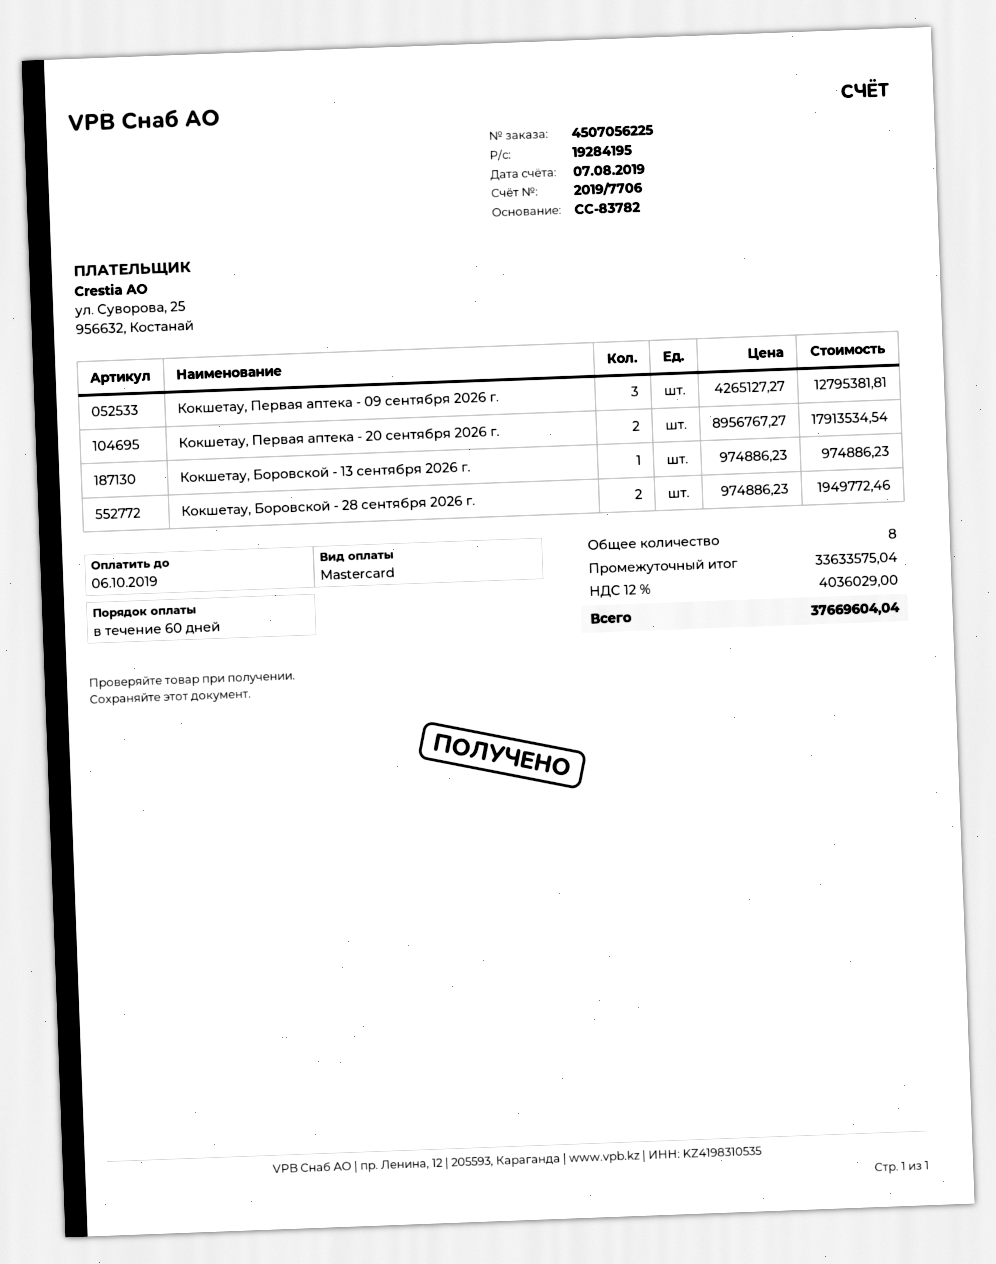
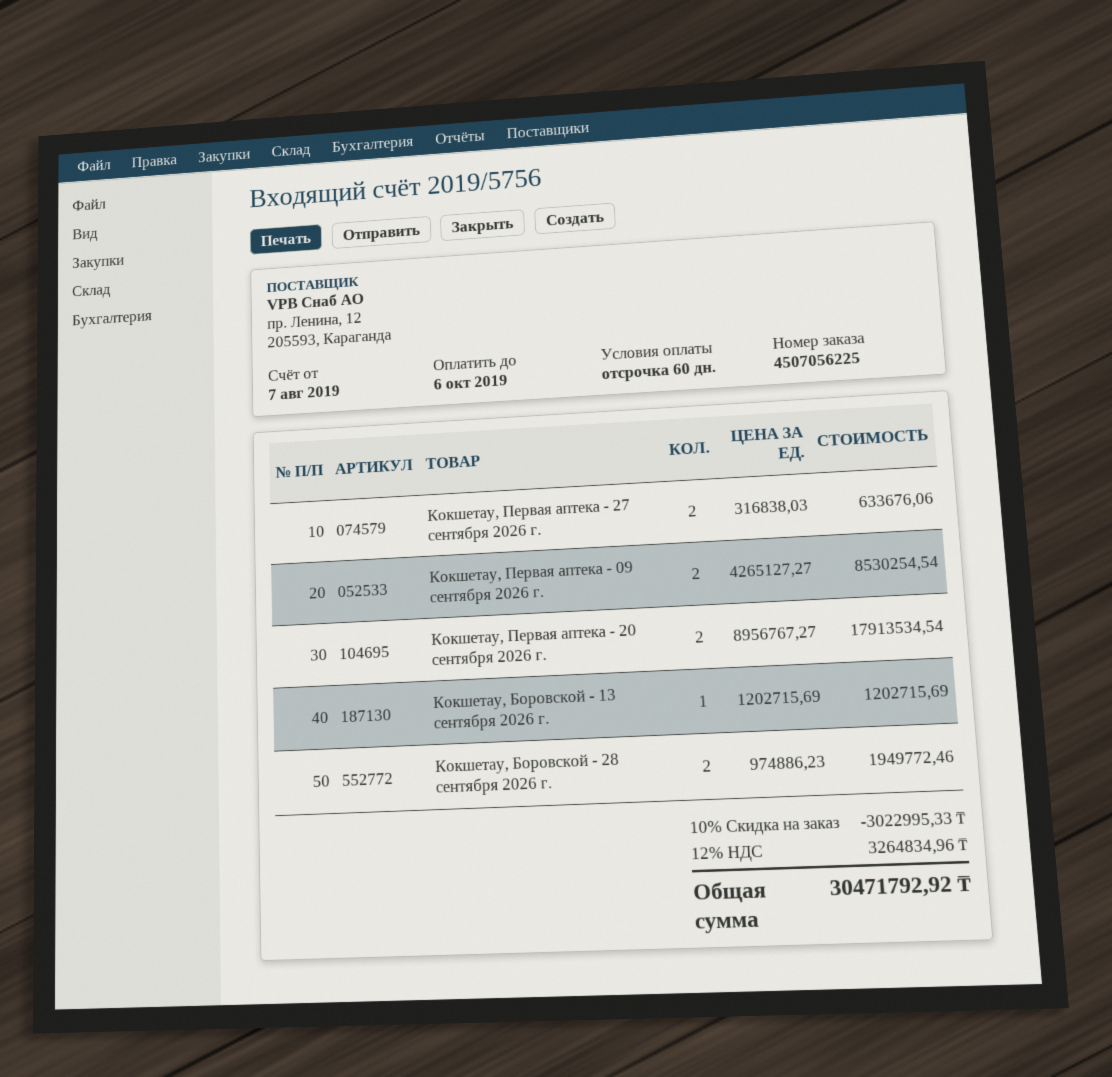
invoice number: 2019/7706 -> 2019/5756
Кокшетау, Первая аптека - 09 сентября 2026 г.: 3 x 4265127.27 = 12795381.81 -> 2 x 4265127.27 = 8530254.54
Кокшетау, Боровской - 13 сентября 2026 г.: 1 x 974886.23 = 974886.23 -> 1 x 1202715.69 = 1202715.69
Кокшетау, Первая аптека - 27 сентября 2026 г.: none -> 2 x 316838.03 = 633676.06
discount: none -> 10% = 3022995.33
tax: 12% = 4036029.00 -> 12% = 3264834.96
total: 37669604.04 -> 30471792.92

